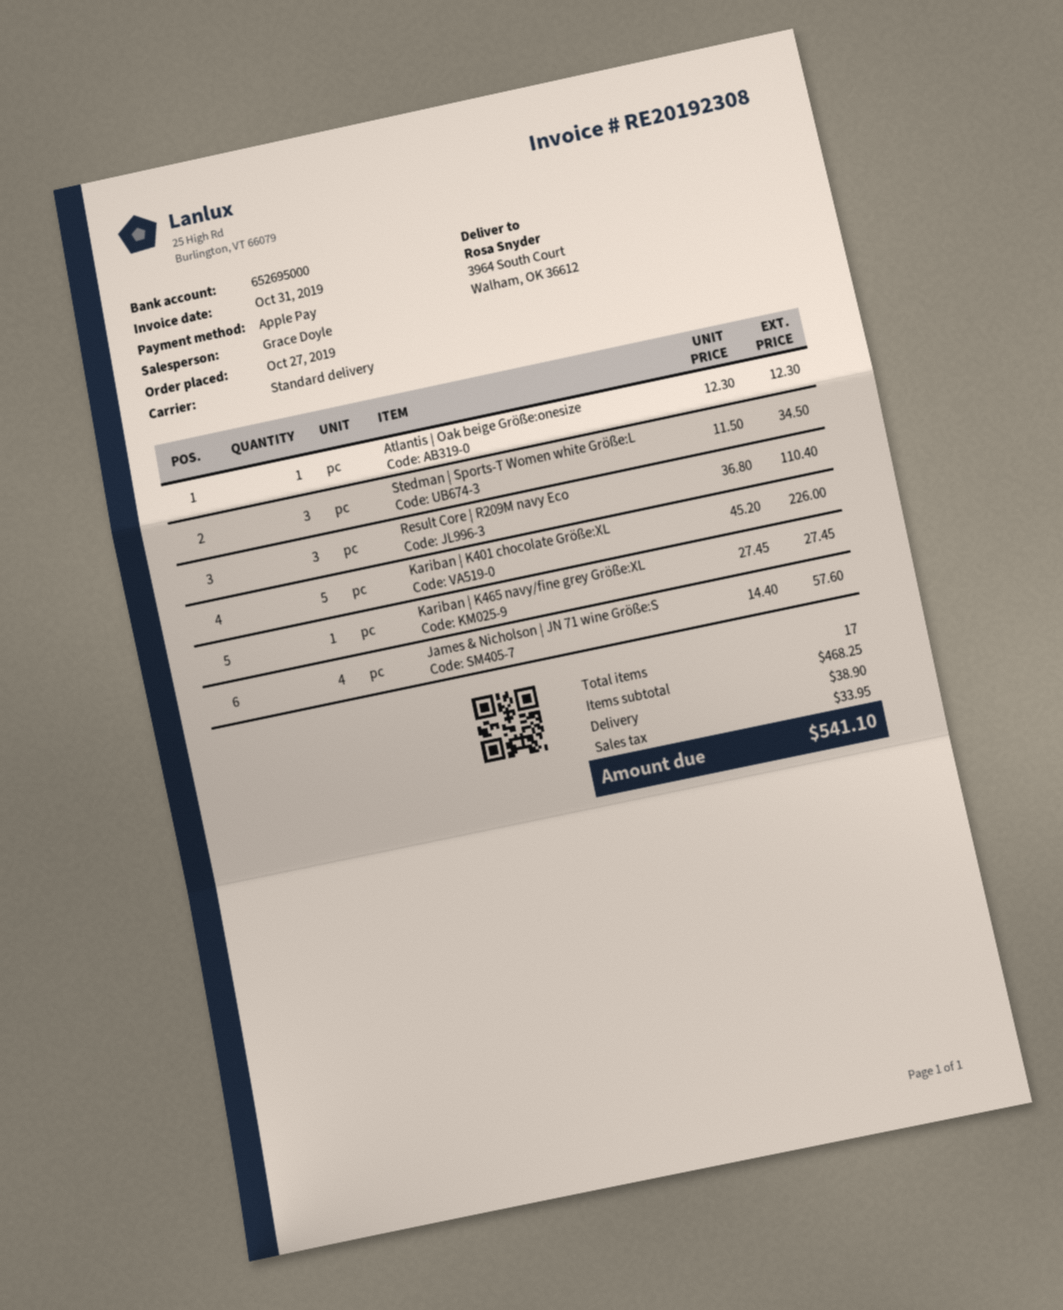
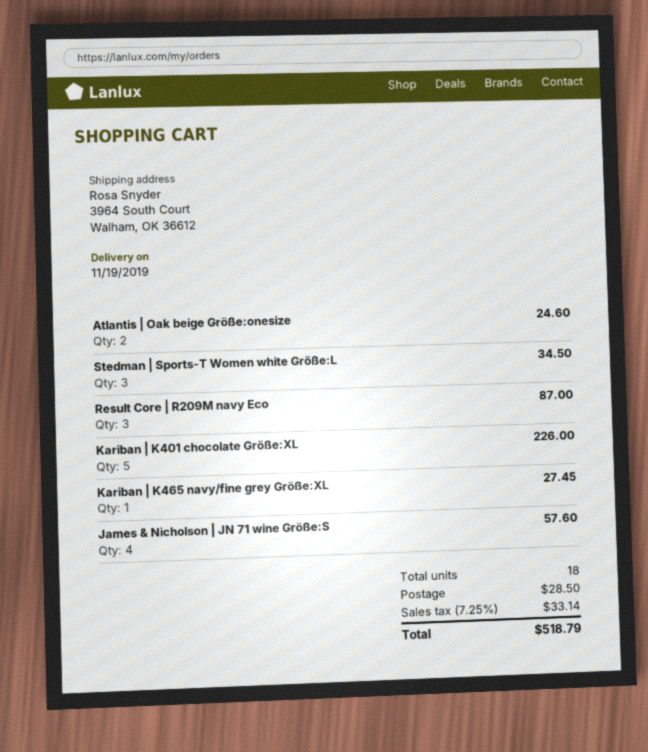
Atlantis | Oak beige Größe:onesize: 1 for 12.30 -> 2 for 24.60
Result Core | R209M navy Eco: 3 for 110.40 -> 3 for 87.00
total quantity: 17 -> 18
shipping: 38.90 -> 28.50
tax: 33.95 -> 33.14
total: 541.10 -> 518.79

